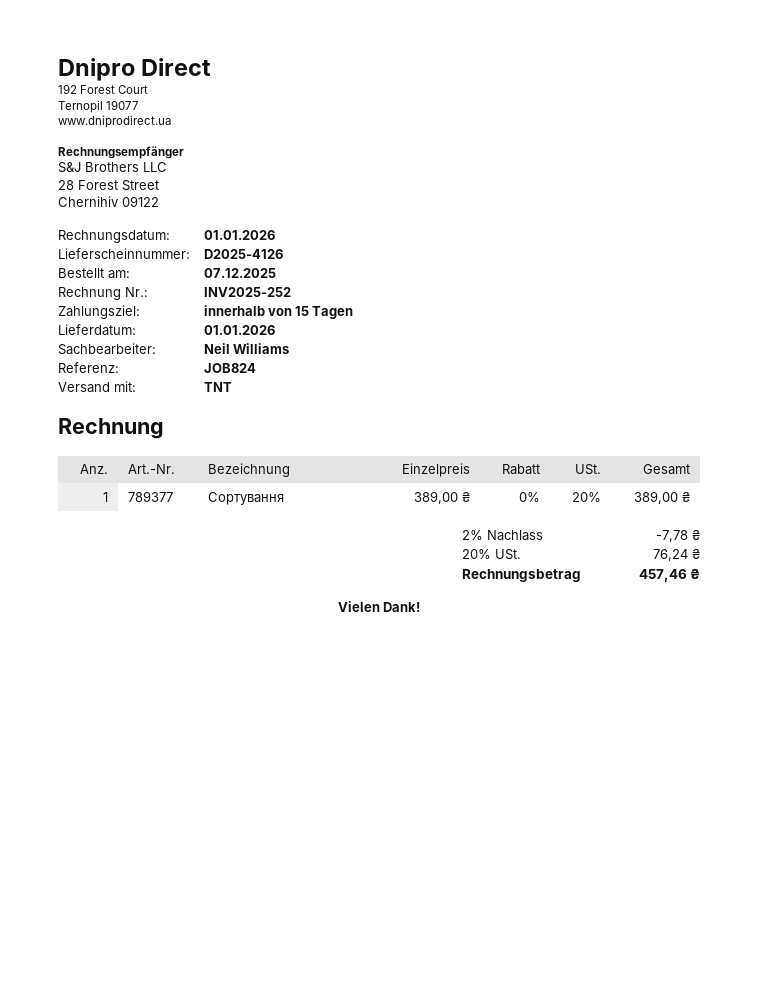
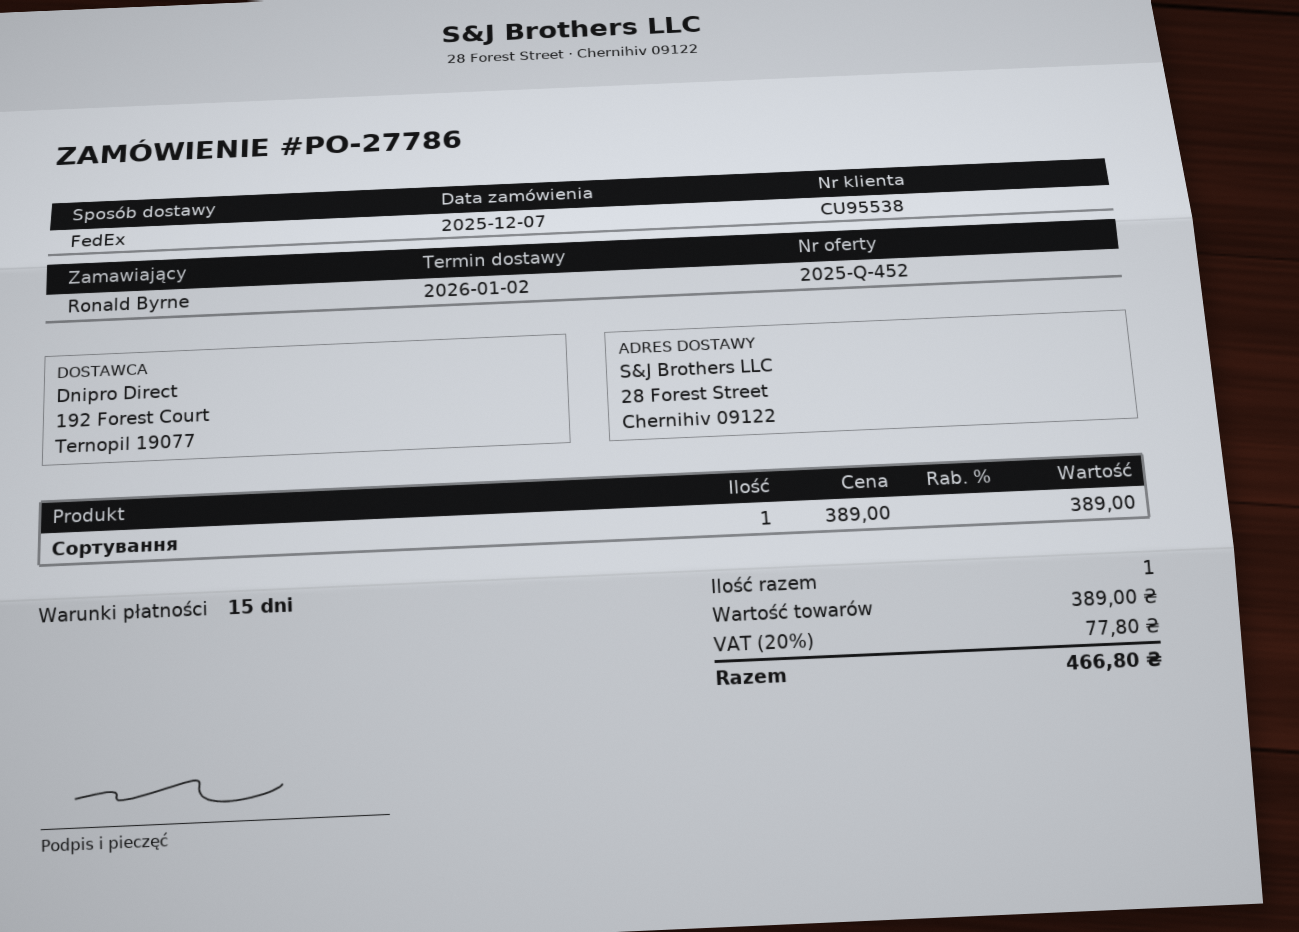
delivery date: 2026-01-01 -> 2026-01-02
shipping method: TNT -> FedEx
discount: 2% = 7.78 -> none
tax: 20% = 76.24 -> 20% = 77.80
total: 457.46 -> 466.80

